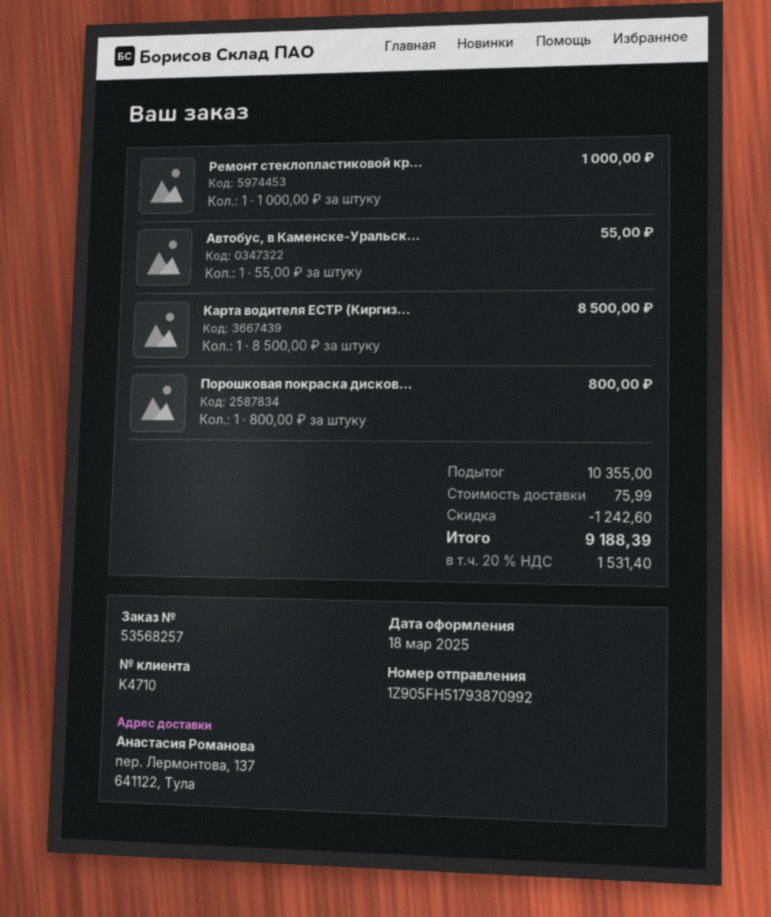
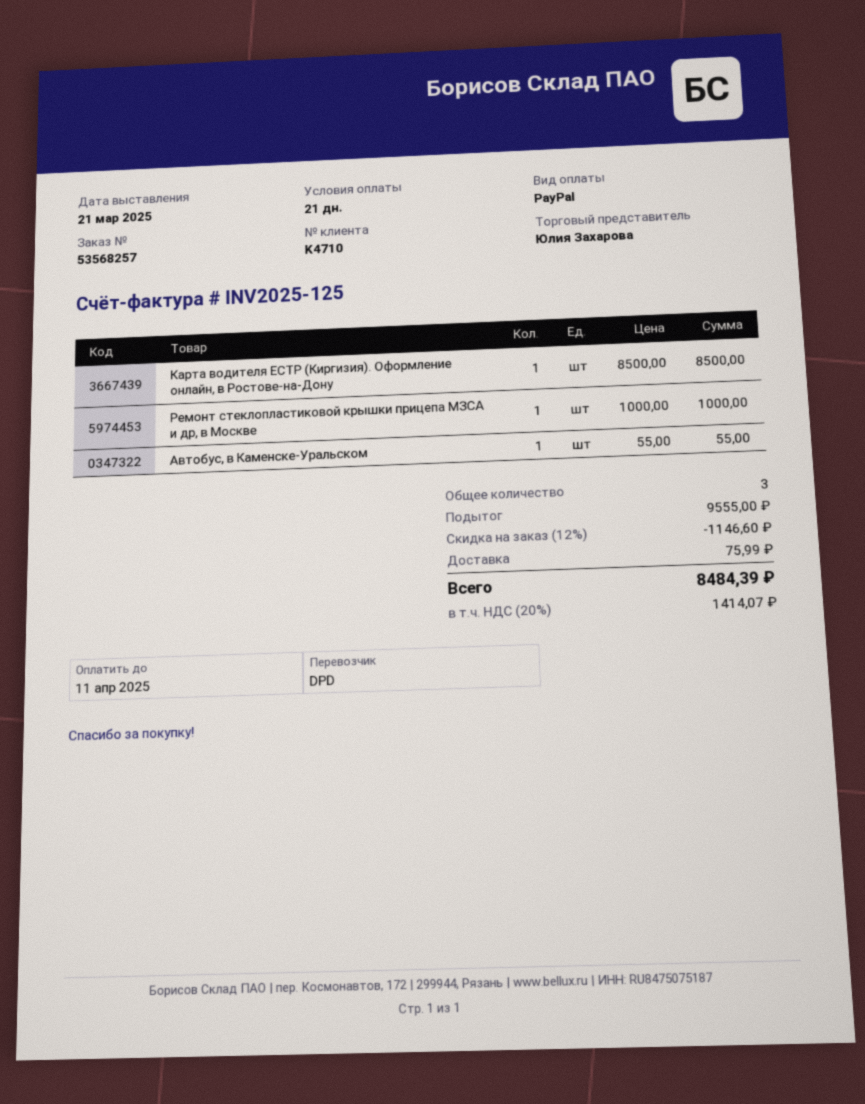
Порошковая покраска дисков...: 1 x 800.00 = 800.00 -> none
subtotal: 10355.00 -> 9555.00
discount: 1242.60 -> 1146.60
tax: 20% = 1531.40 -> 20% = 1414.07
total: 9188.39 -> 8484.39

